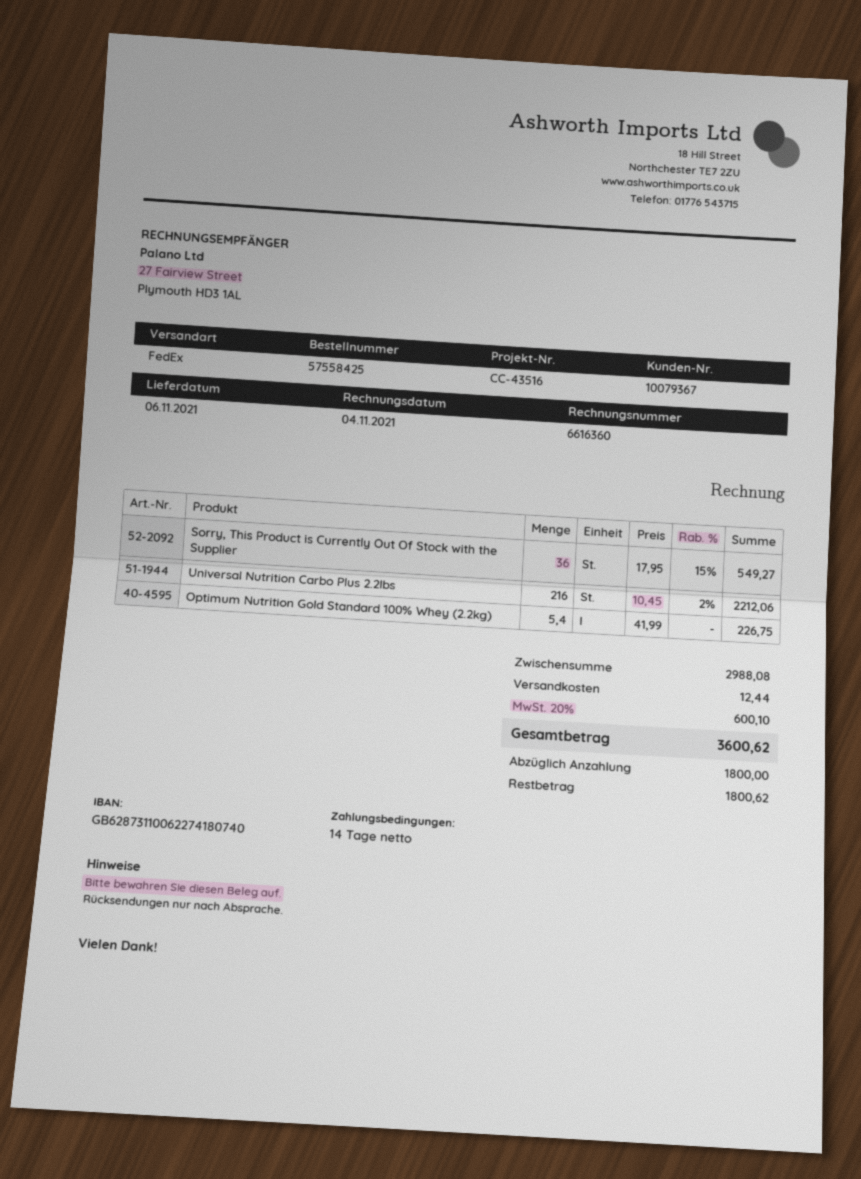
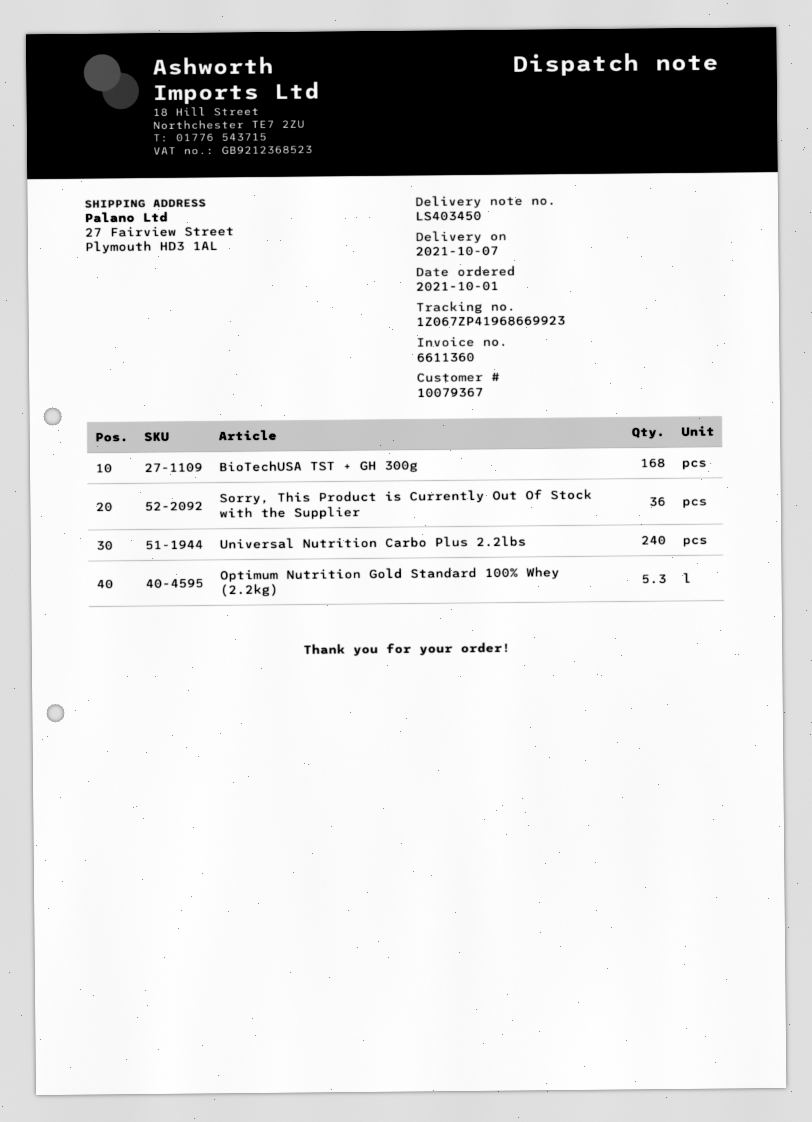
delivery date: 2021-11-06 -> 2021-10-07
invoice number: 6616360 -> 6611360
Universal Nutrition Carbo Plus 2.2lbs: 216 -> 240
Optimum Nutrition Gold Standard 100% Whey (2.2kg): 5.4 -> 5.3
BioTechUSA TST + GH 300g: none -> 168

